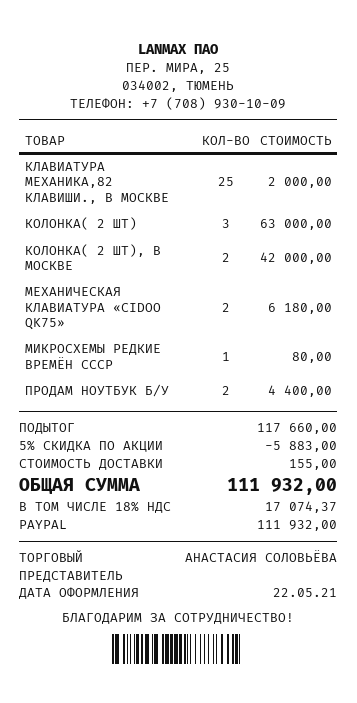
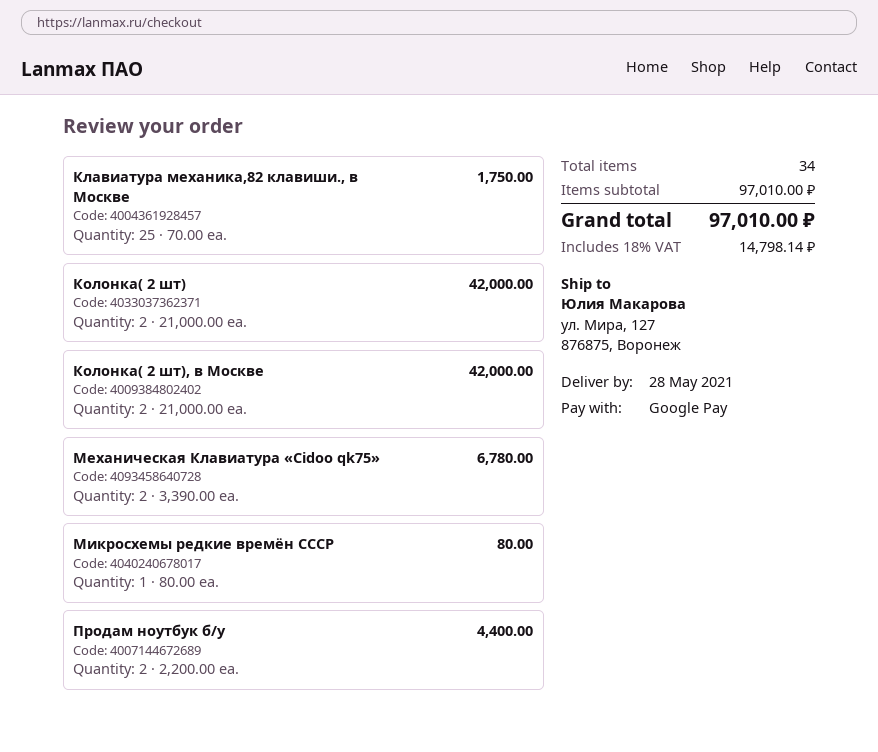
payment method: PayPal -> Google Pay
КЛАВИАТУРА МЕХАНИКА,82 КЛАВИШИ., В МОСКВЕ: 25 for 2000.00 -> 25 for 1750.00
КОЛОНКА( 2 ШТ): 3 for 63000.00 -> 2 for 42000.00
МЕХАНИЧЕСКАЯ КЛАВИАТУРА «CIDOO QK75»: 2 for 6180.00 -> 2 for 6780.00
subtotal: 117660.00 -> 97010.00
discount: 5% = 5883.00 -> none
shipping: 155.00 -> none
tax: 18% = 17074.37 -> 18% = 14798.14
total: 111932.00 -> 97010.00

